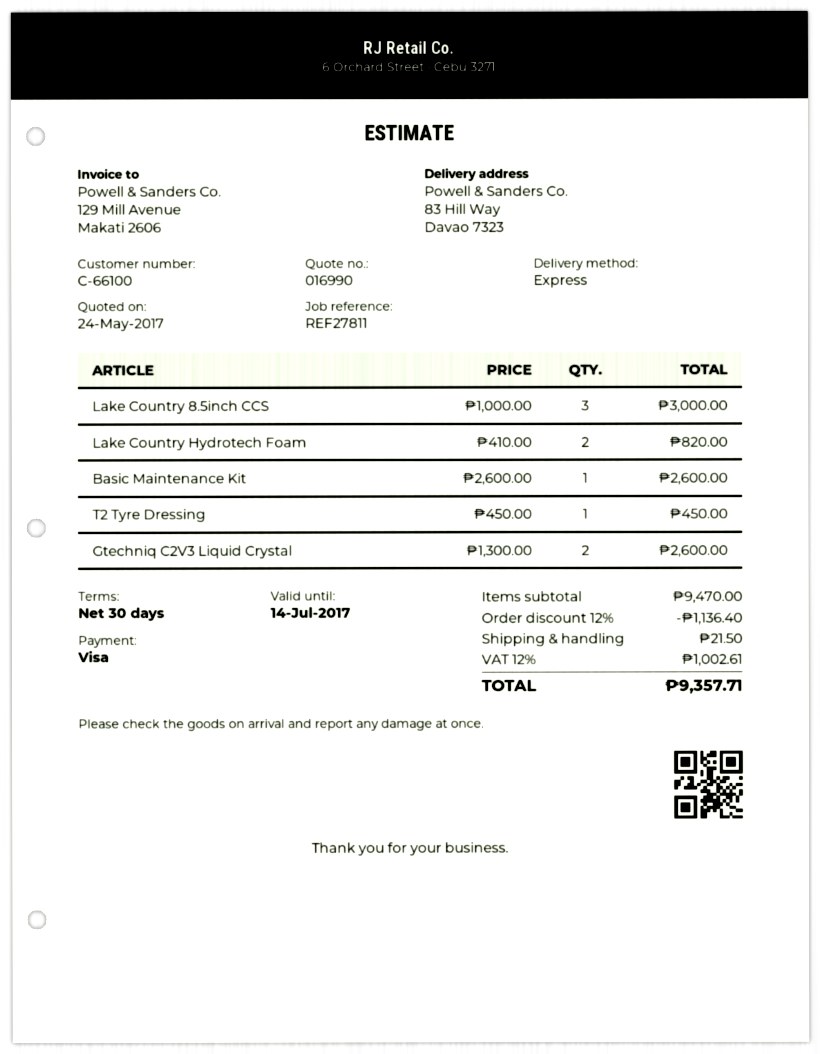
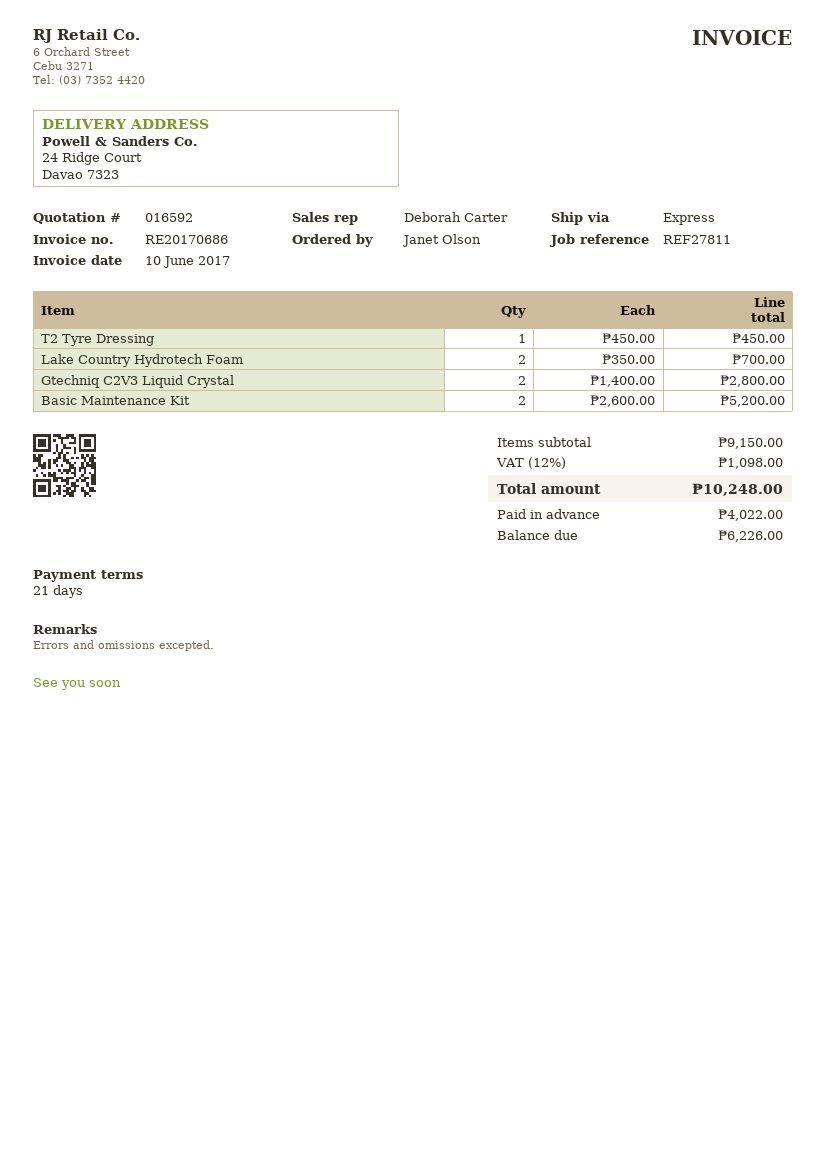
quote number: 016990 -> 016592
payment terms: 30 days -> 21 days
ship to: 83 Hill Way, Davao 7323 -> 24 Ridge Court, Davao 7323
Lake Country 8.5inch CCS: 3 x 1000.00 = 3000.00 -> none
Lake Country Hydrotech Foam: 2 x 410.00 = 820.00 -> 2 x 350.00 = 700.00
Basic Maintenance Kit: 1 x 2600.00 = 2600.00 -> 2 x 2600.00 = 5200.00
Gtechniq C2V3 Liquid Crystal: 2 x 1300.00 = 2600.00 -> 2 x 1400.00 = 2800.00
subtotal: 9470.00 -> 9150.00
discount: 12% = 1136.40 -> none
shipping: 21.50 -> none
tax: 12% = 1002.61 -> 12% = 1098.00
total: 9357.71 -> 10248.00

